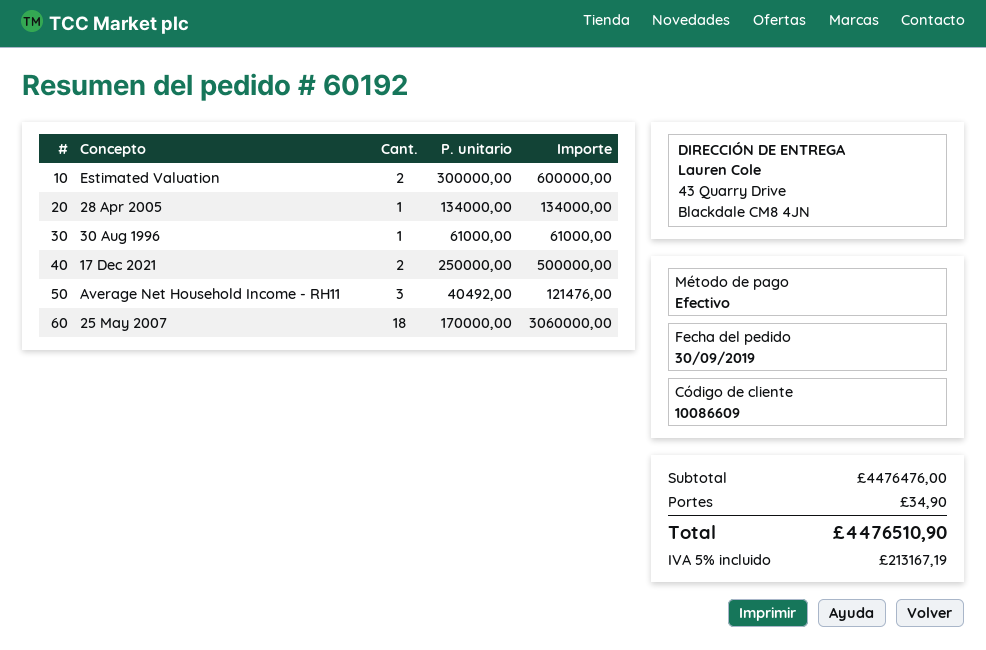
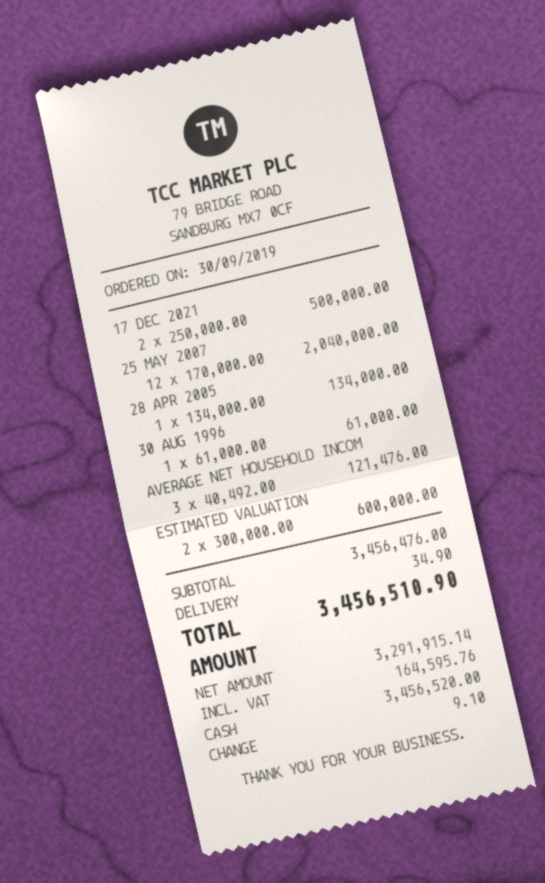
25 May 2007: 18 x 170000.00 = 3060000.00 -> 12 x 170000.00 = 2040000.00
subtotal: 4476476.00 -> 3456476.00
tax: 213167.19 -> 164595.76
total: 4476510.90 -> 3456510.90

